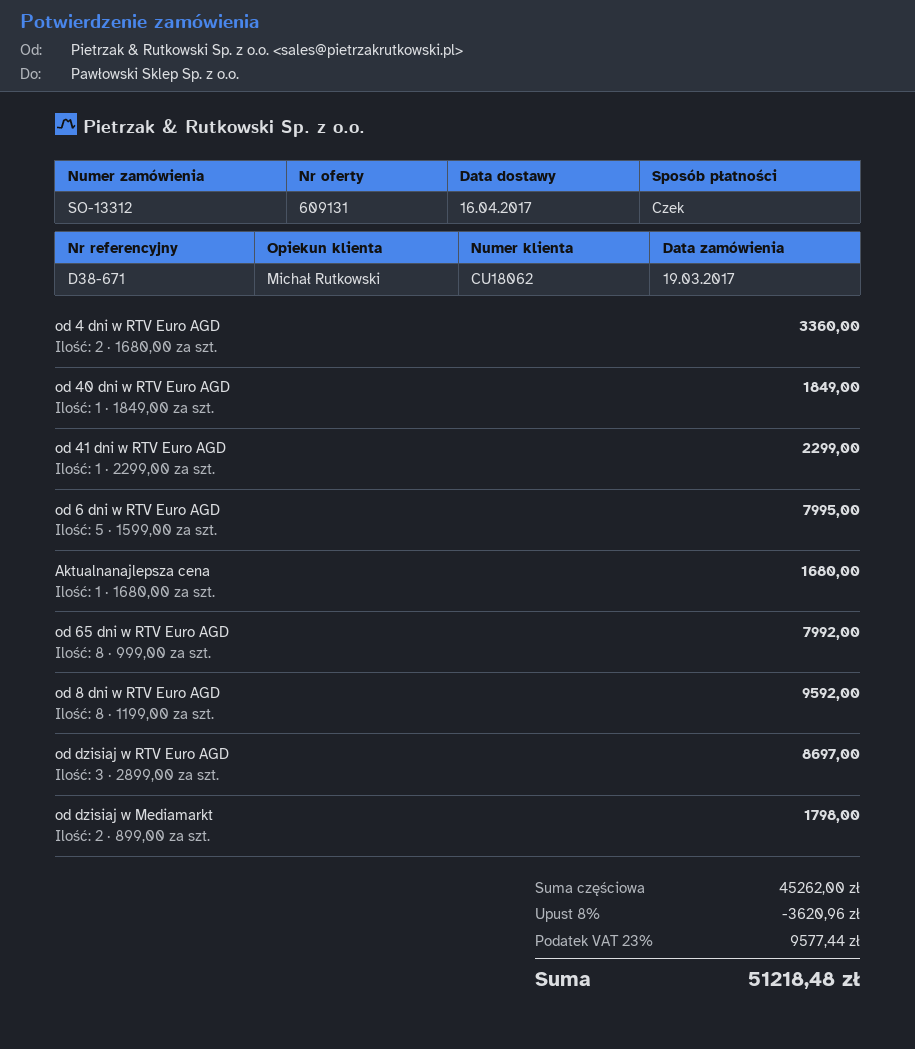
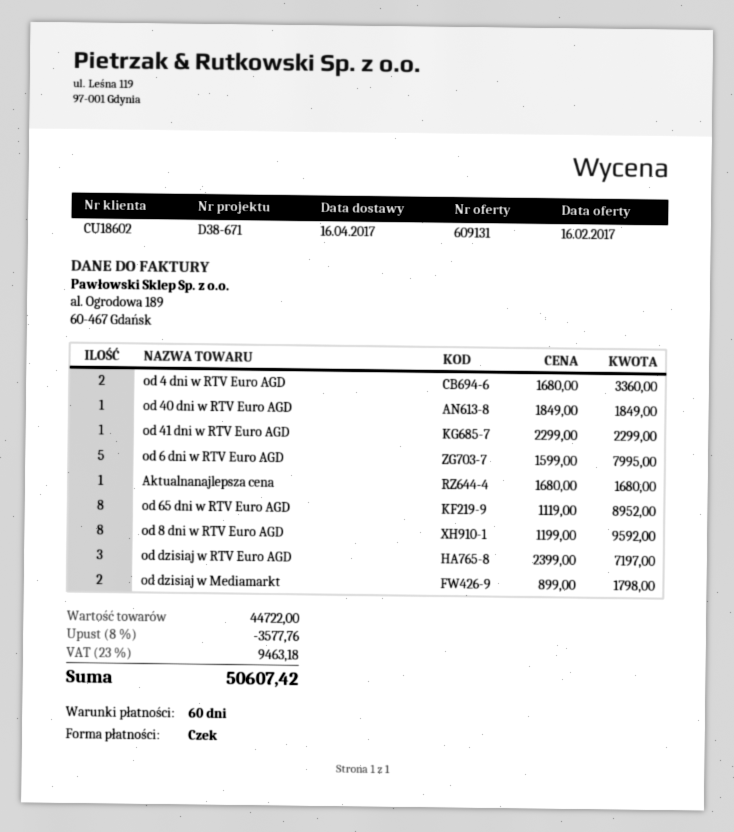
customer number: CU18062 -> CU18602
od 65 dni w RTV Euro AGD: 8 x 999.00 = 7992.00 -> 8 x 1119.00 = 8952.00
od dzisiaj w RTV Euro AGD: 3 x 2899.00 = 8697.00 -> 3 x 2399.00 = 7197.00
subtotal: 45262.00 -> 44722.00
discount: 8% = 3620.96 -> 8% = 3577.76
tax: 23% = 9577.44 -> 23% = 9463.18
total: 51218.48 -> 50607.42

